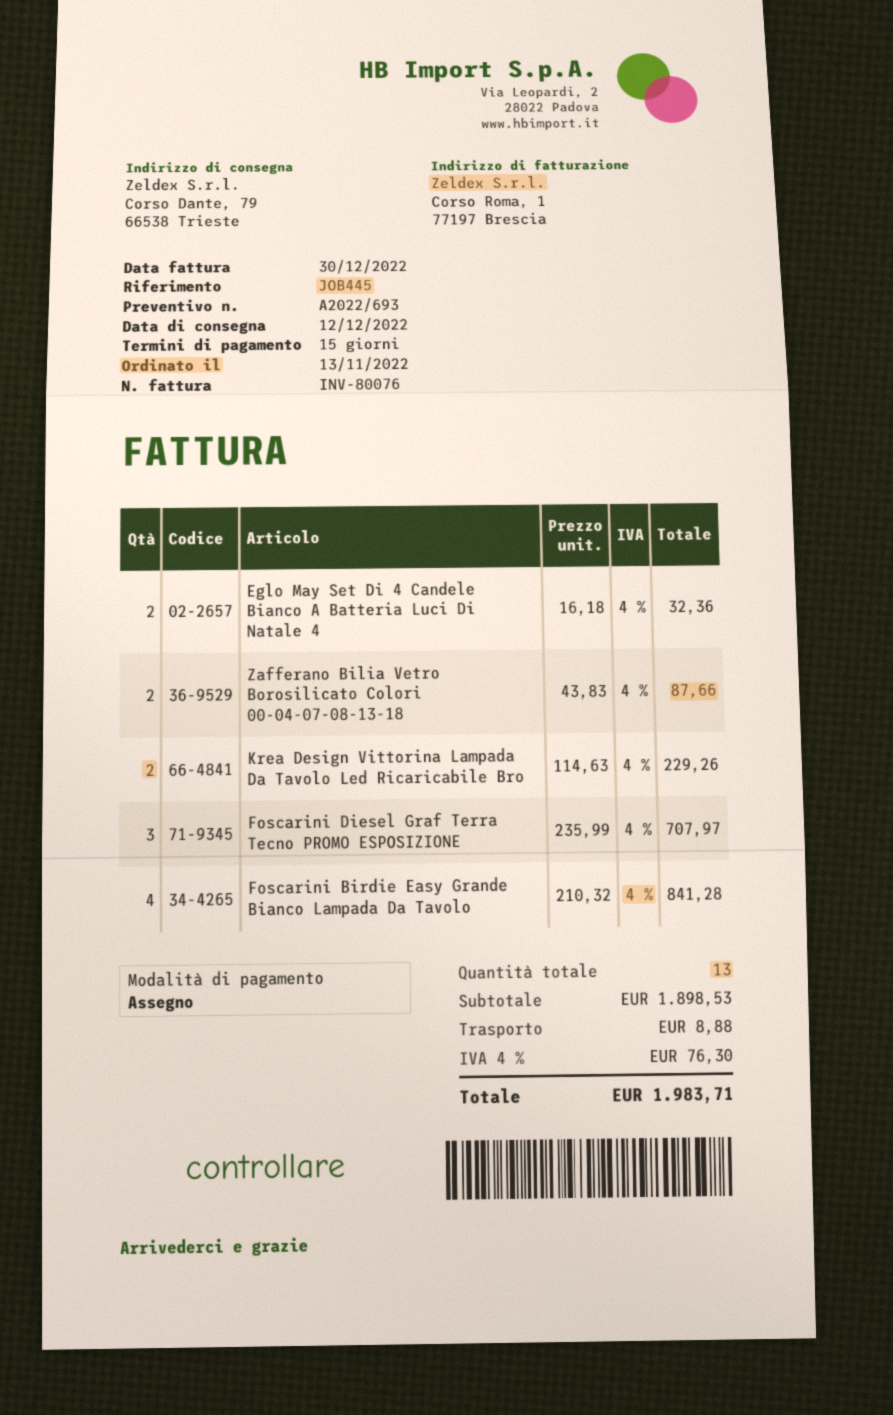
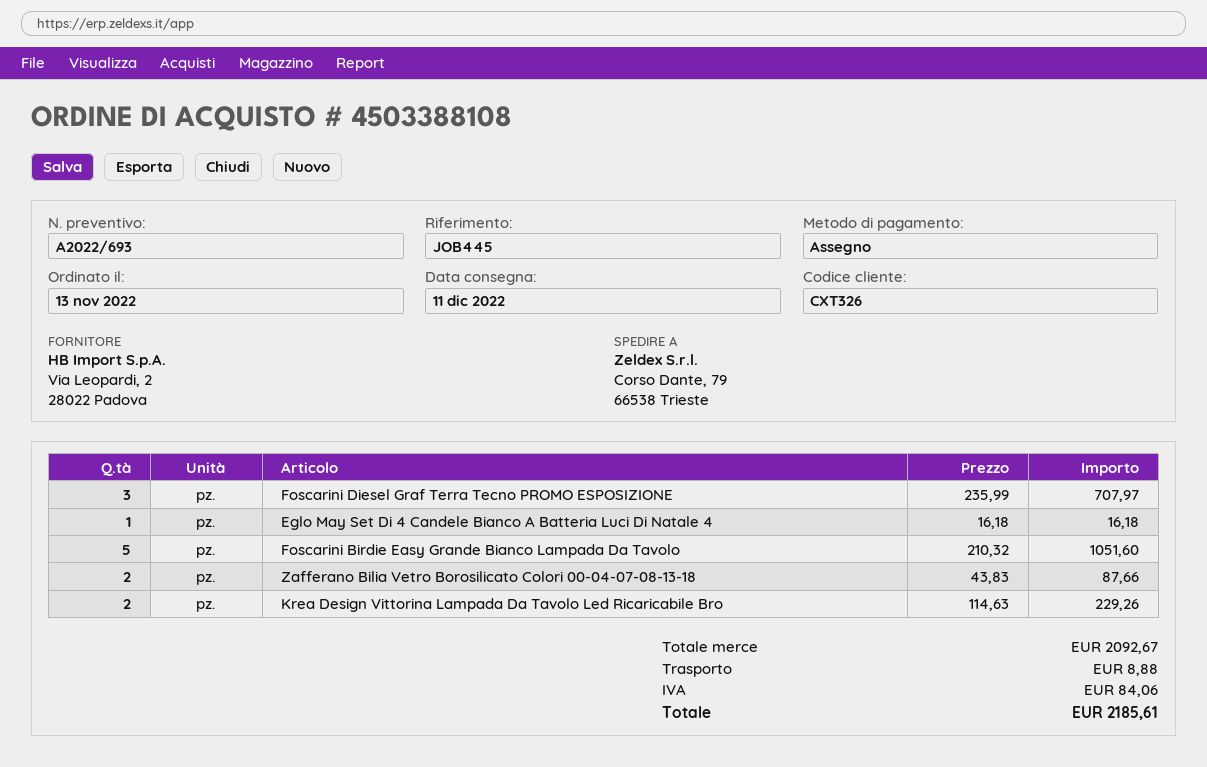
delivery date: 2022-12-12 -> 2022-12-11
Eglo May Set Di 4 Candele Bianco A Batteria Luci Di Natale 4: 2 x 16.18 = 32.36 -> 1 x 16.18 = 16.18
Foscarini Birdie Easy Grande Bianco Lampada Da Tavolo: 4 x 210.32 = 841.28 -> 5 x 210.32 = 1051.60
subtotal: 1898.53 -> 2092.67
tax: 76.30 -> 84.06
total: 1983.71 -> 2185.61

